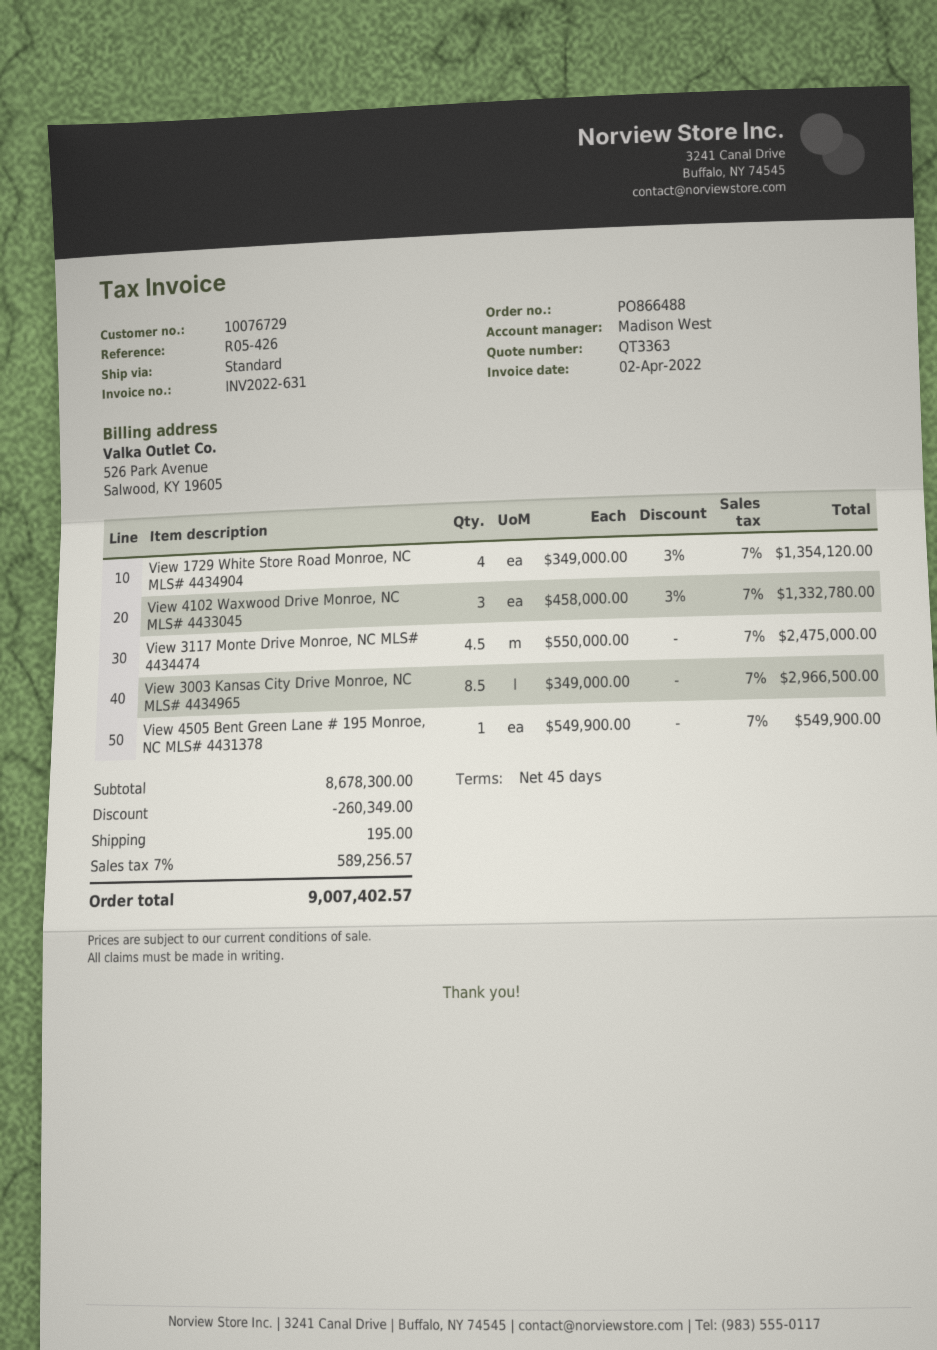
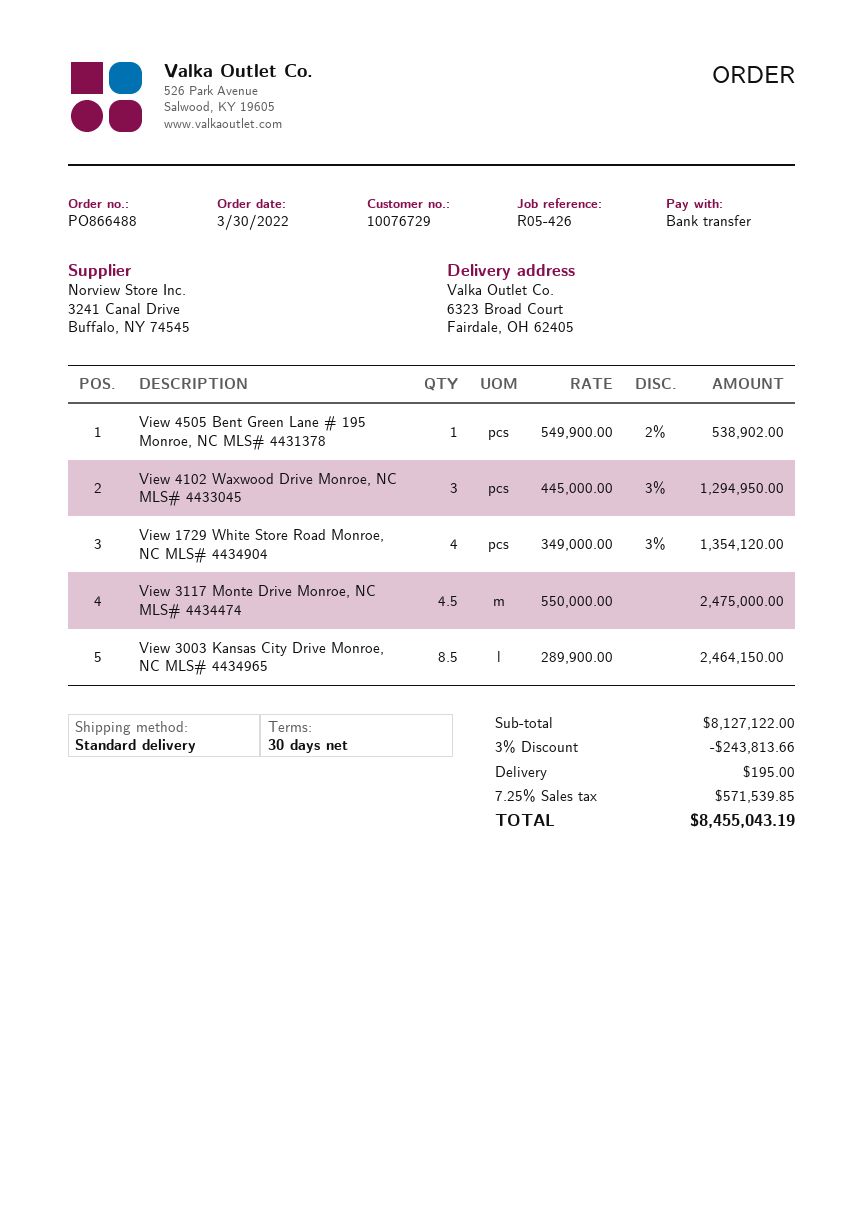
payment terms: 45 days -> 30 days
View 4102 Waxwood Drive Monroe, NC MLS# 4433045: 3 x 458000.00 - 3% = 1332780.00 -> 3 x 445000.00 - 3% = 1294950.00
View 3003 Kansas City Drive Monroe, NC MLS# 4434965: 8.5 x 349000.00 = 2966500.00 -> 8.5 x 289900.00 = 2464150.00
View 4505 Bent Green Lane # 195 Monroe, NC MLS# 4431378: 1 x 549900.00 = 549900.00 -> 1 x 549900.00 - 2% = 538902.00
subtotal: 8678300.00 -> 8127122.00
discount: 260349.00 -> 243813.66
tax: 7% = 589256.57 -> 7.25% = 571539.85
total: 9007402.57 -> 8455043.19

